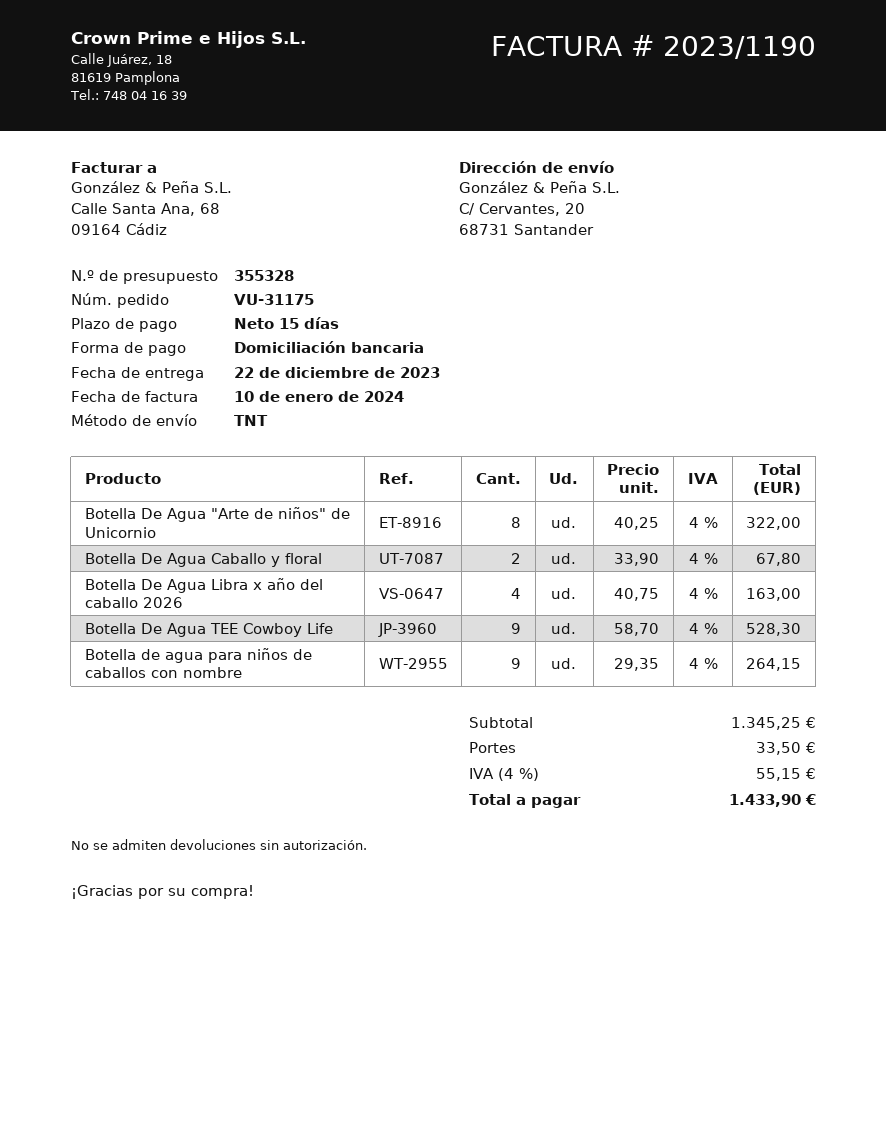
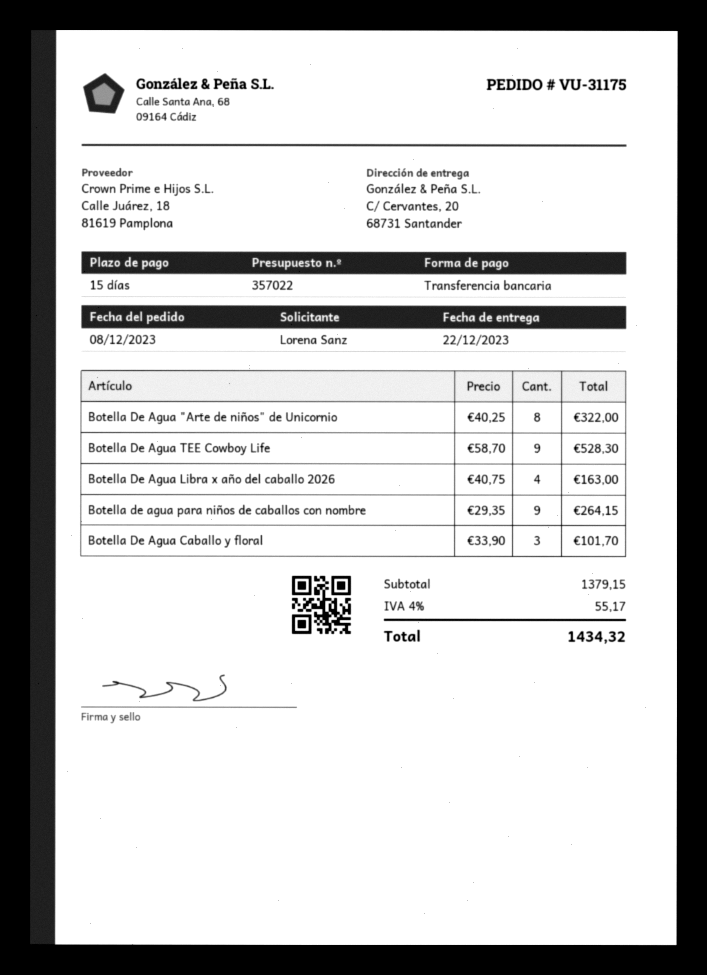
quote number: 355328 -> 357022
payment method: direct debit -> bank transfer
Botella De Agua Caballo y floral: 2 x 33.90 = 67.80 -> 3 x 33.90 = 101.70
subtotal: 1345.25 -> 1379.15
shipping: 33.50 -> none
tax: 4% = 55.15 -> 4% = 55.17
total: 1433.90 -> 1434.32

